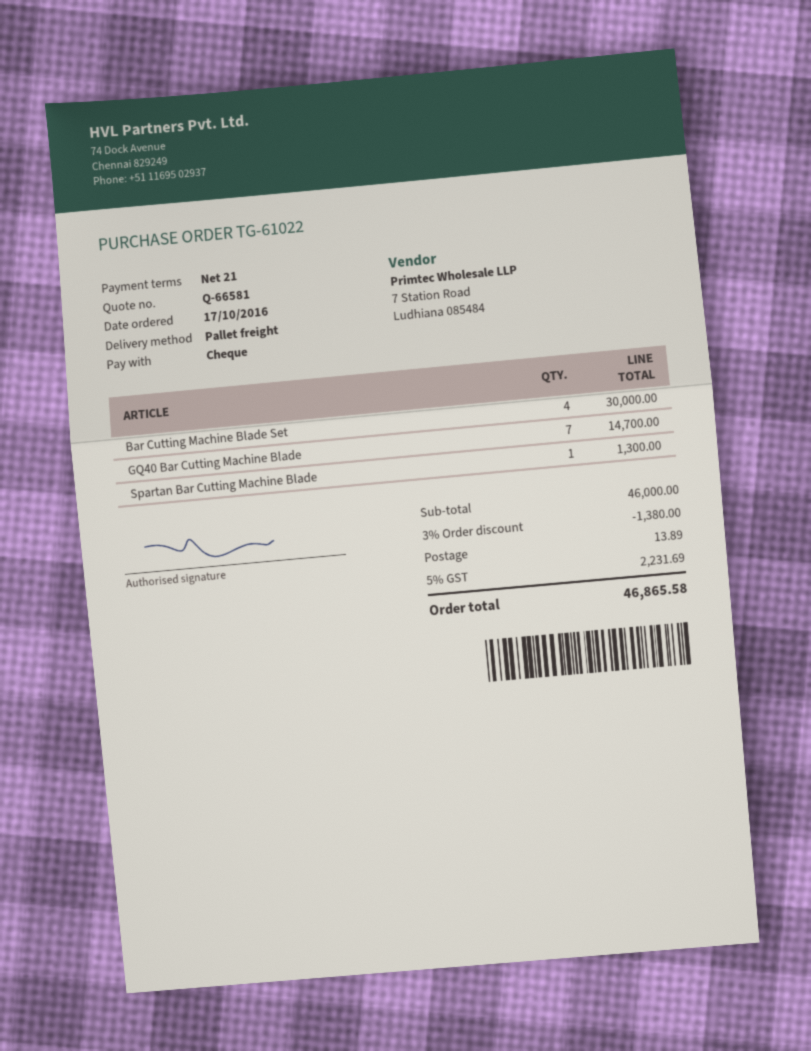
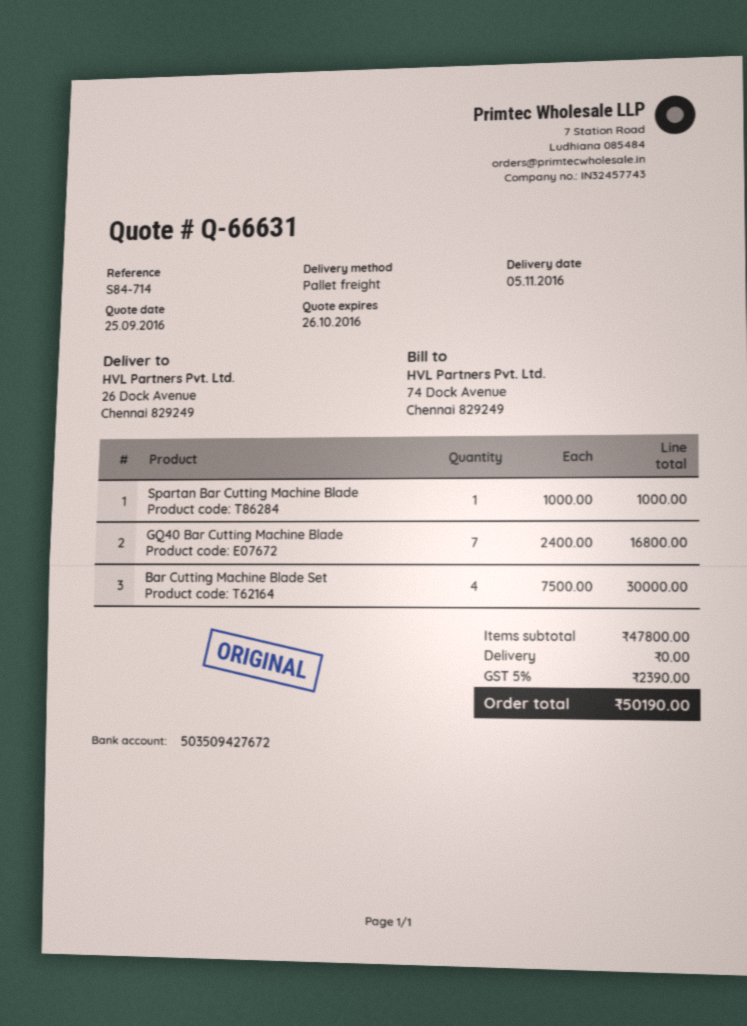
quote number: Q-66581 -> Q-66631
GQ40 Bar Cutting Machine Blade: 7 for 14700.00 -> 7 for 16800.00
Spartan Bar Cutting Machine Blade: 1 for 1300.00 -> 1 for 1000.00
subtotal: 46000.00 -> 47800.00
discount: 3% = 1380.00 -> none
shipping: 13.89 -> 0.00
tax: 5% = 2231.69 -> 5% = 2390.00
total: 46865.58 -> 50190.00

